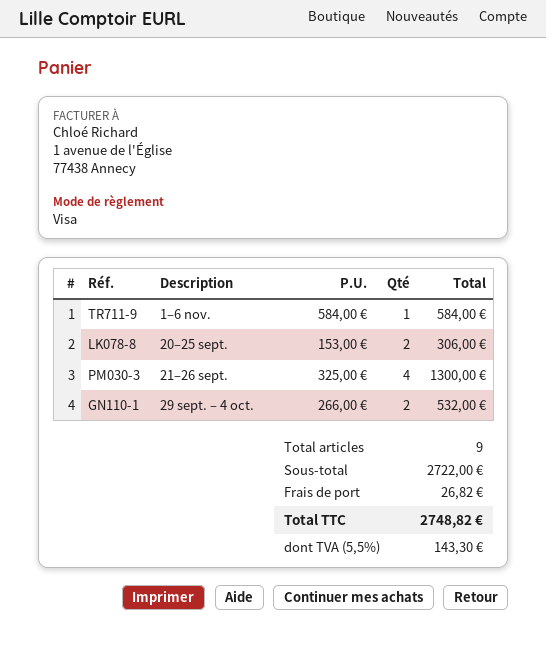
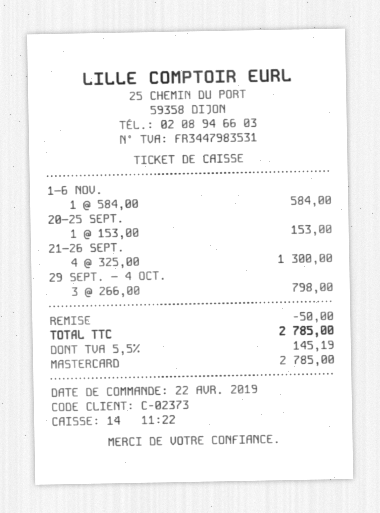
payment method: Visa -> Mastercard
20–25 sept.: 2 x 153.00 = 306.00 -> 1 x 153.00 = 153.00
29 sept. – 4 oct.: 2 x 266.00 = 532.00 -> 3 x 266.00 = 798.00
discount: none -> 50.00
shipping: 26.82 -> none
tax: 5.5% = 143.30 -> 5.5% = 145.19
total: 2748.82 -> 2785.00

